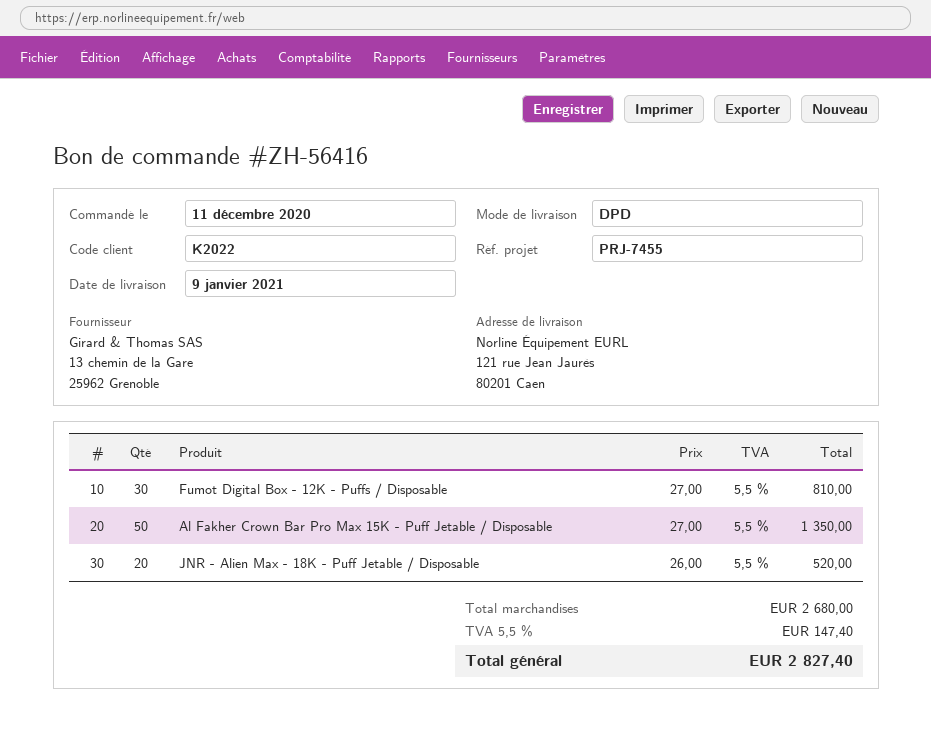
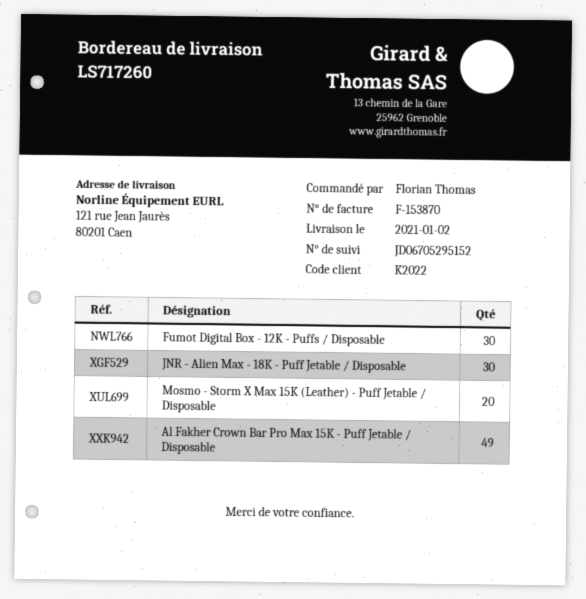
delivery date: 2021-01-09 -> 2021-01-02
Al Fakher Crown Bar Pro Max 15K - Puff Jetable / Disposable: 50 -> 49
JNR - Alien Max - 18K - Puff Jetable / Disposable: 20 -> 30
Mosmo - Storm X Max 15K (Leather) - Puff Jetable / Disposable: none -> 20

